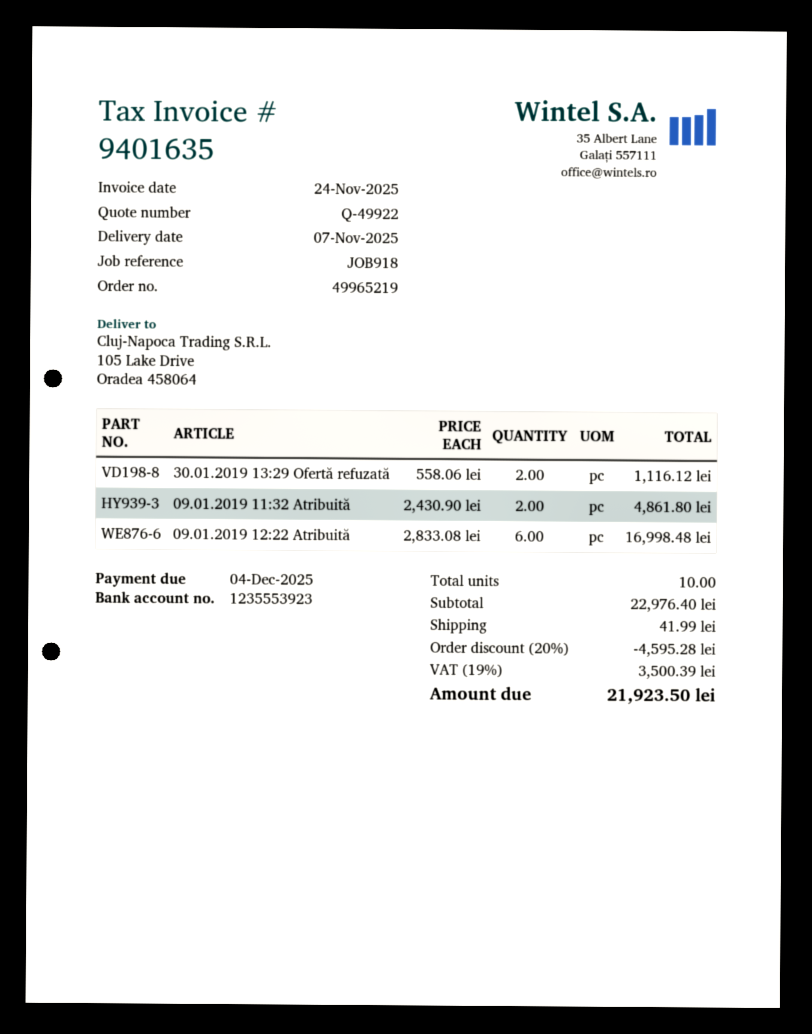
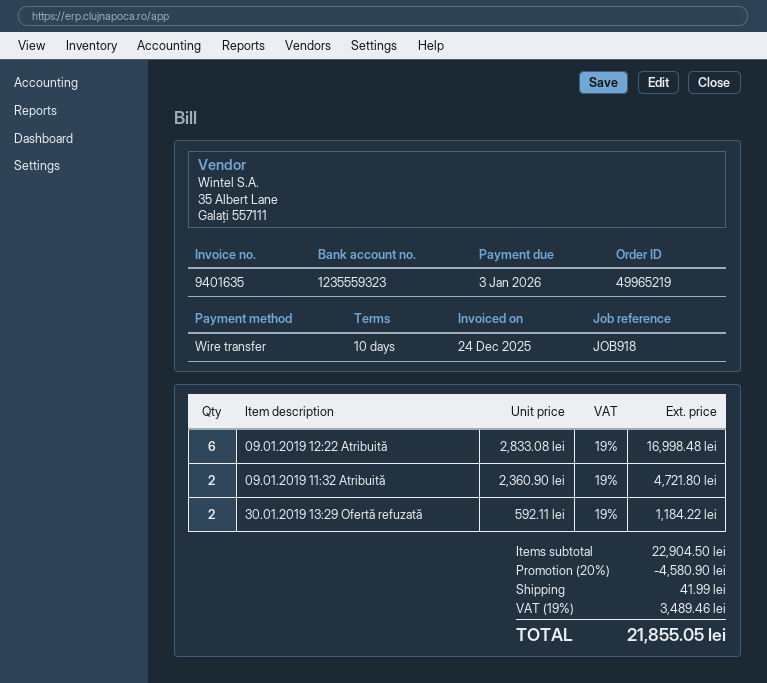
invoice date: 2025-11-24 -> 2025-12-24
due date: 2025-12-04 -> 2026-01-03
bank account: 1235553923 -> 1235559323
30.01.2019 13:29 Ofertă refuzată: 2 x 558.06 = 1116.12 -> 2 x 592.11 = 1184.22
09.01.2019 11:32 Atribuită: 2 x 2430.90 = 4861.80 -> 2 x 2360.90 = 4721.80
subtotal: 22976.40 -> 22904.50
discount: 20% = 4595.28 -> 20% = 4580.90
tax: 19% = 3500.39 -> 19% = 3489.46
total: 21923.50 -> 21855.05

